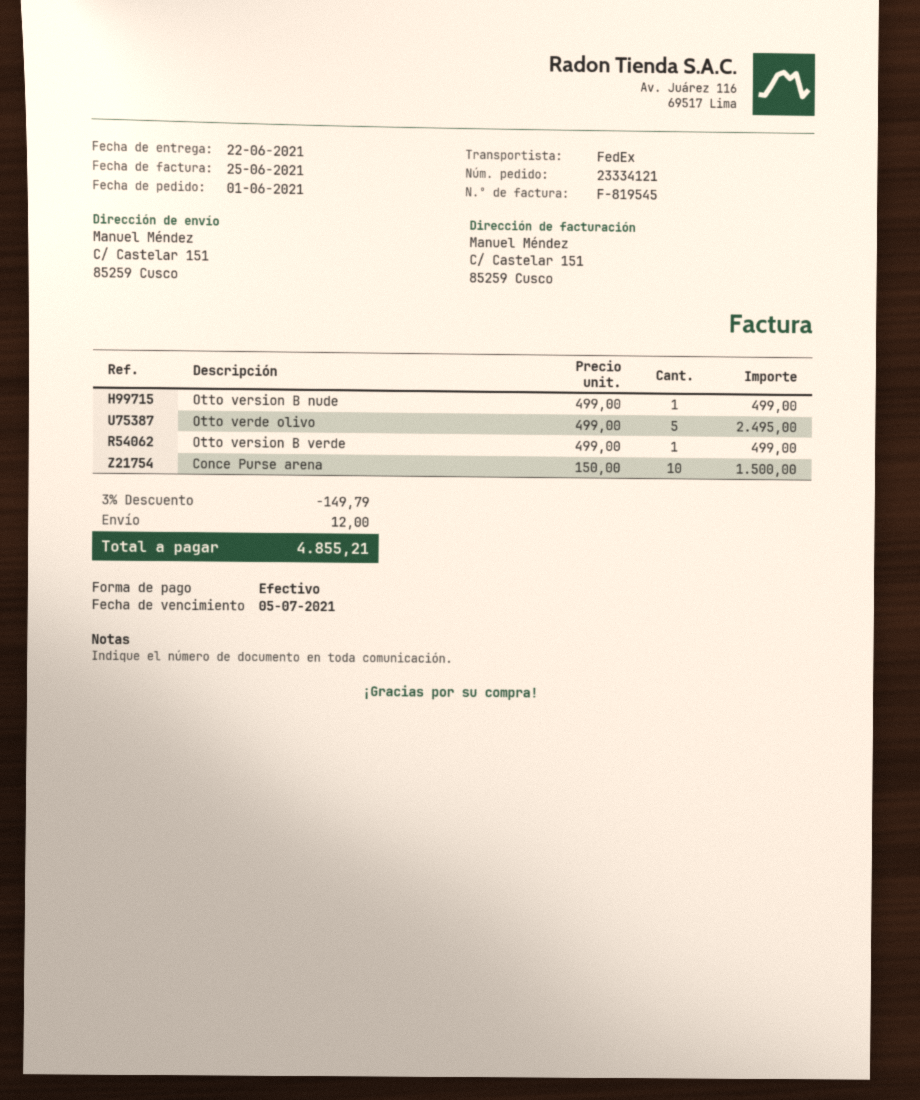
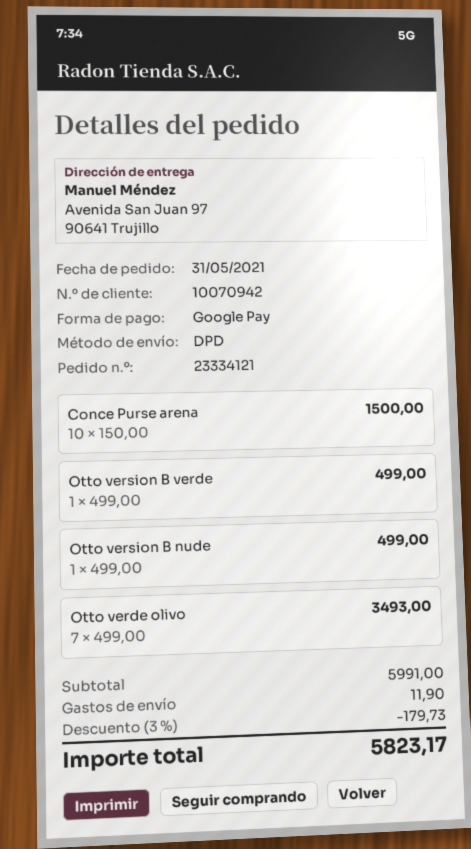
order date: 2021-06-01 -> 2021-05-31
payment method: cash -> Google Pay
shipping method: FedEx -> DPD
ship to: C/ Castelar 151, 85259 Cusco -> Avenida San Juan 97, 90641 Trujillo
Otto verde olivo: 5 x 499.00 = 2495.00 -> 7 x 499.00 = 3493.00
discount: 3% = 149.79 -> 3% = 179.73
shipping: 12.00 -> 11.90
total: 4855.21 -> 5823.17

